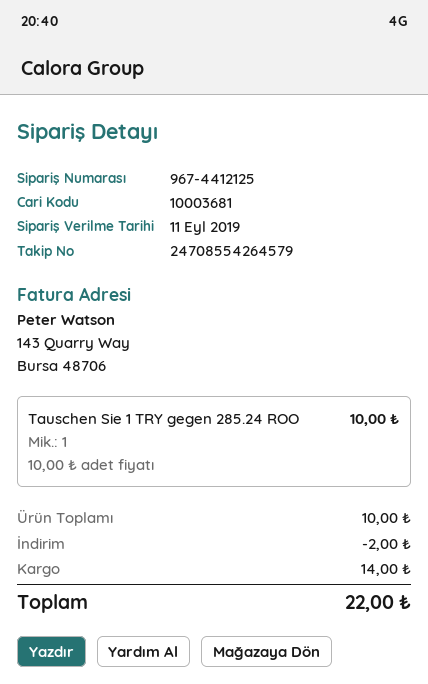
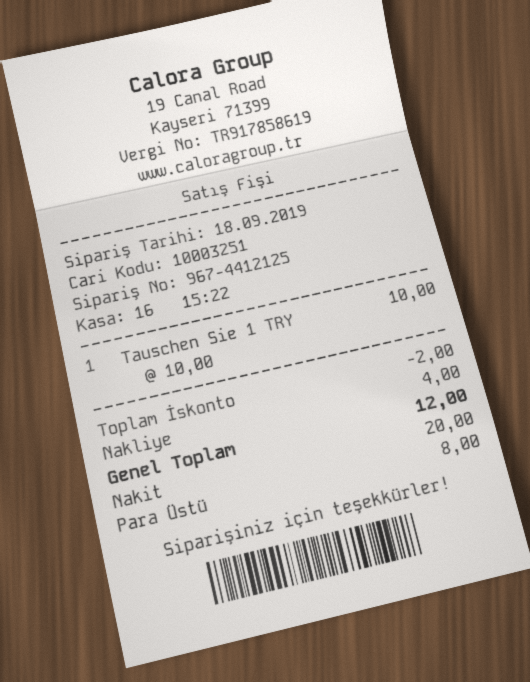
order date: 2019-09-11 -> 2019-09-18
customer number: 10003681 -> 10003251
shipping: 14.00 -> 4.00
total: 22.00 -> 12.00

